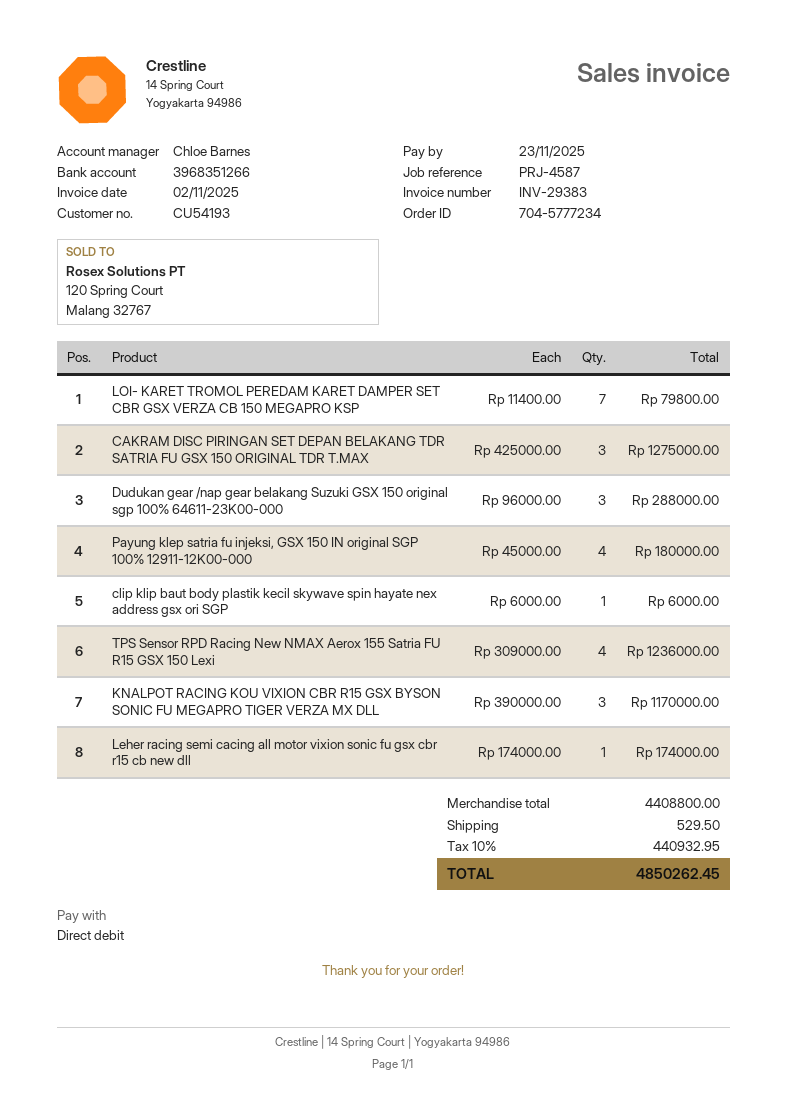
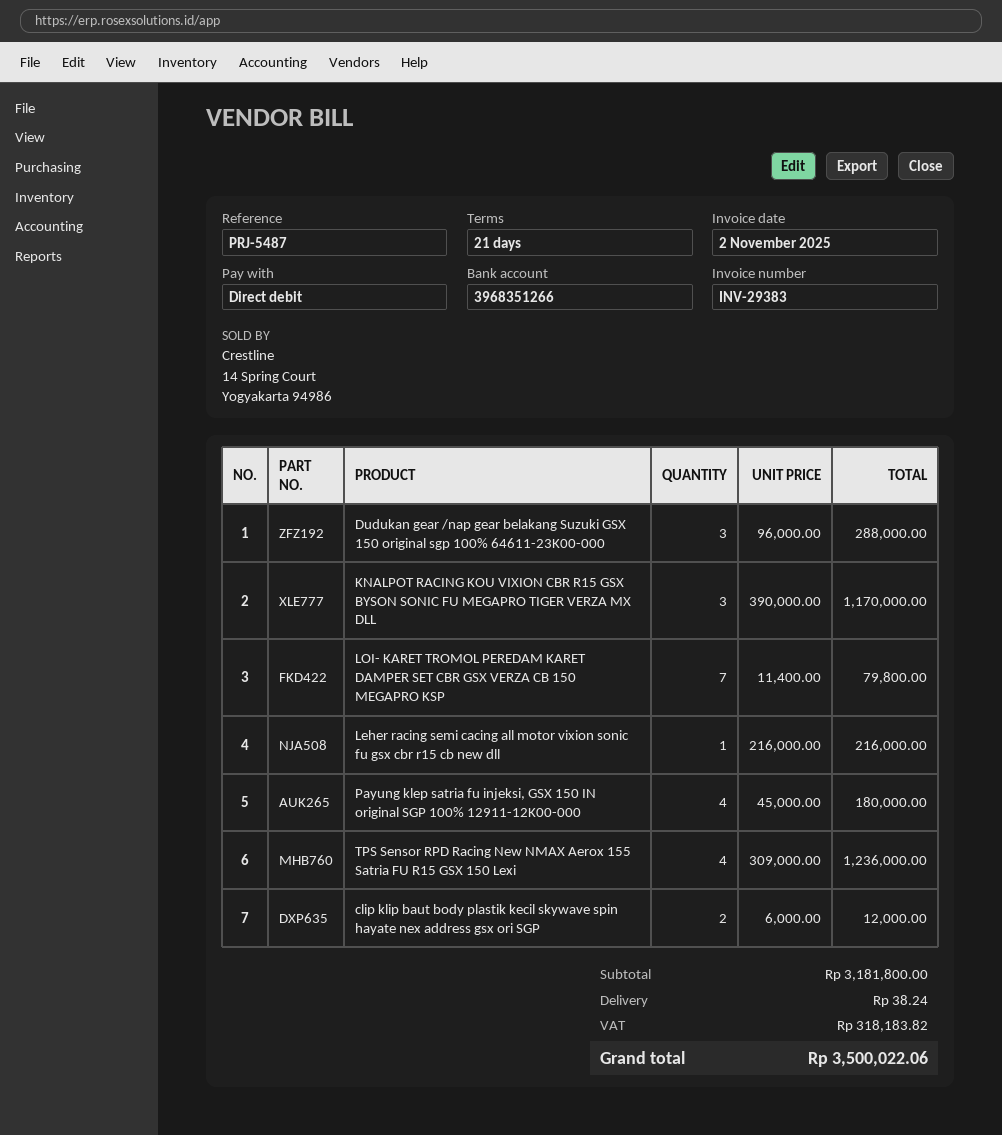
reference: PRJ-4587 -> PRJ-5487
CAKRAM DISC PIRINGAN SET DEPAN BELAKANG TDR SATRIA FU GSX 150 ORIGINAL TDR T.MAX: 3 x 425000.00 = 1275000.00 -> none
clip klip baut body plastik kecil skywave spin hayate nex address gsx ori SGP: 1 x 6000.00 = 6000.00 -> 2 x 6000.00 = 12000.00
Leher racing semi cacing all motor vixion sonic fu gsx cbr r15 cb new dll: 1 x 174000.00 = 174000.00 -> 1 x 216000.00 = 216000.00
subtotal: 4408800.00 -> 3181800.00
shipping: 529.50 -> 38.24
tax: 440932.95 -> 318183.82
total: 4850262.45 -> 3500022.06

